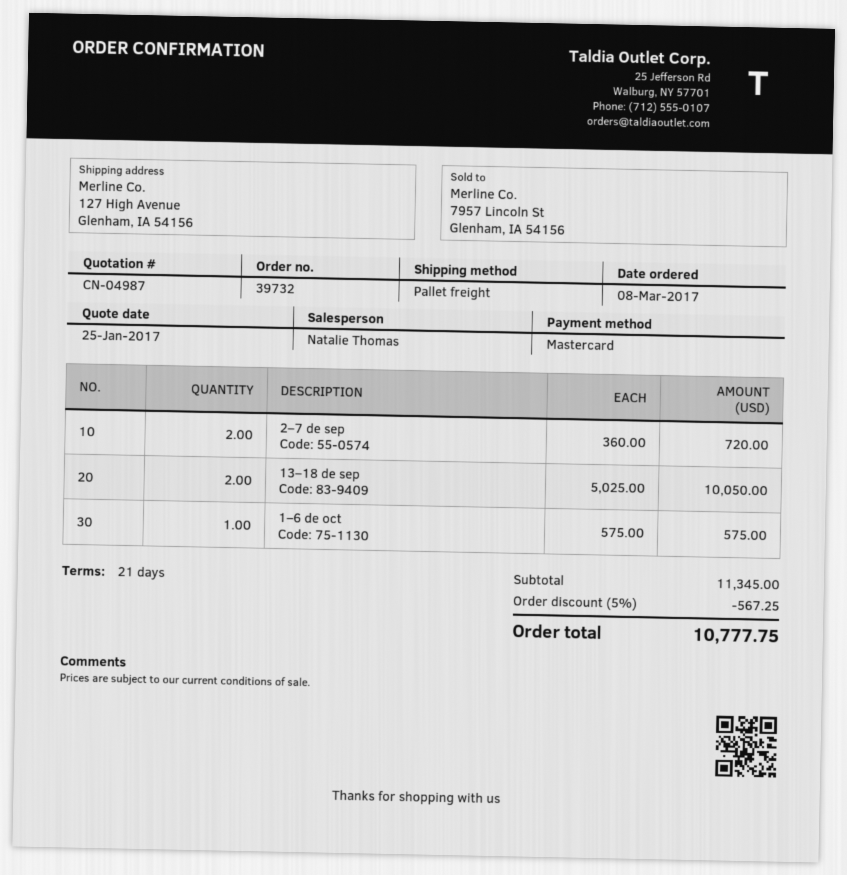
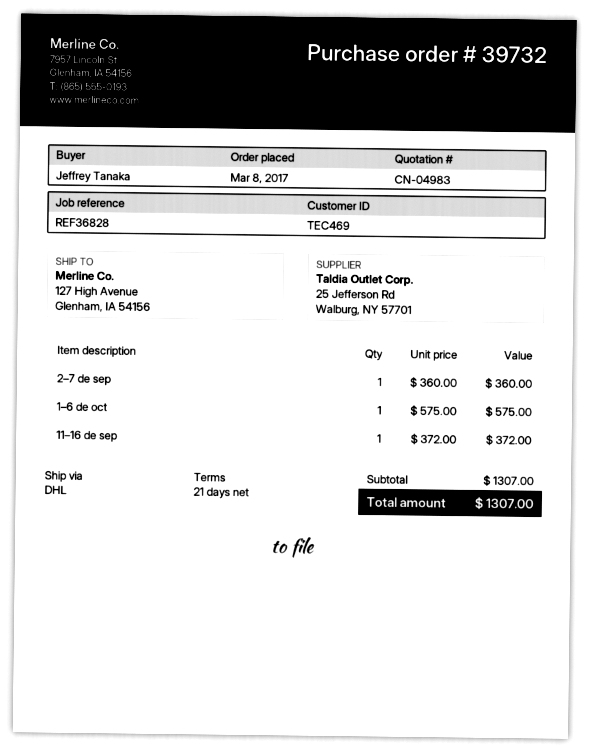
quote number: CN-04987 -> CN-04983
shipping method: pallet freight -> DHL
2–7 de sep: 2 x 360.00 = 720.00 -> 1 x 360.00 = 360.00
13–18 de sep: 2 x 5025.00 = 10050.00 -> none
11–16 de sep: none -> 1 x 372.00 = 372.00
subtotal: 11345.00 -> 1307.00
discount: 5% = 567.25 -> none
total: 10777.75 -> 1307.00

